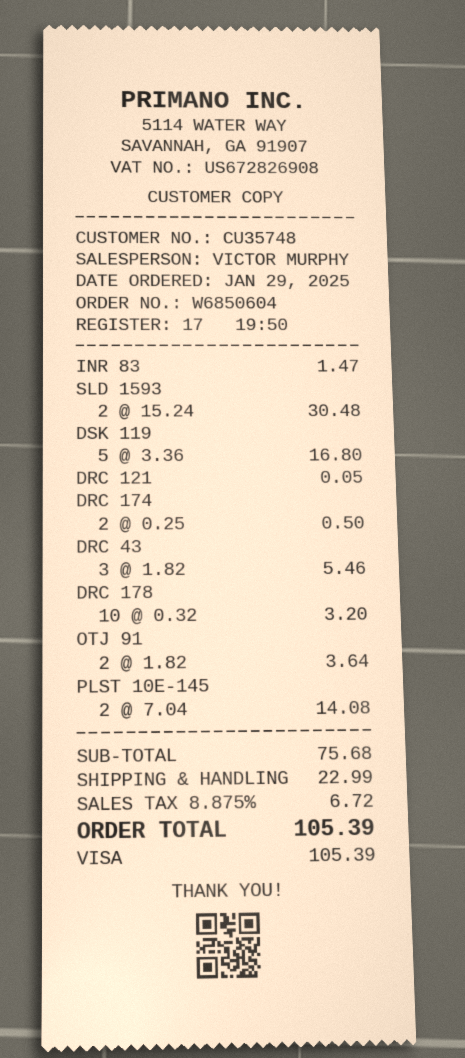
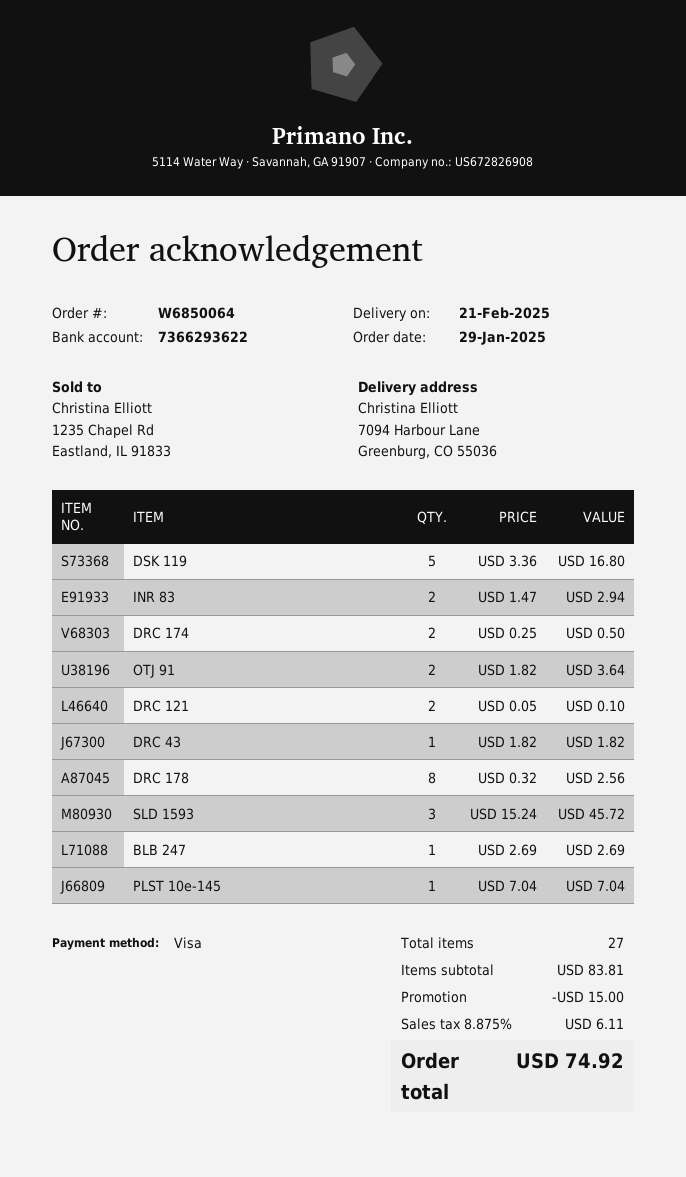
order number: W6850604 -> W6850064
INR 83: 1 x 1.47 = 1.47 -> 2 x 1.47 = 2.94
SLD 1593: 2 x 15.24 = 30.48 -> 3 x 15.24 = 45.72
DRC 121: 1 x 0.05 = 0.05 -> 2 x 0.05 = 0.10
DRC 43: 3 x 1.82 = 5.46 -> 1 x 1.82 = 1.82
DRC 178: 10 x 0.32 = 3.20 -> 8 x 0.32 = 2.56
PLST 10E-145: 2 x 7.04 = 14.08 -> 1 x 7.04 = 7.04
BLB 247: none -> 1 x 2.69 = 2.69
subtotal: 75.68 -> 83.81
discount: none -> 15.00
shipping: 22.99 -> none
tax: 8.875% = 6.72 -> 8.875% = 6.11
total: 105.39 -> 74.92

